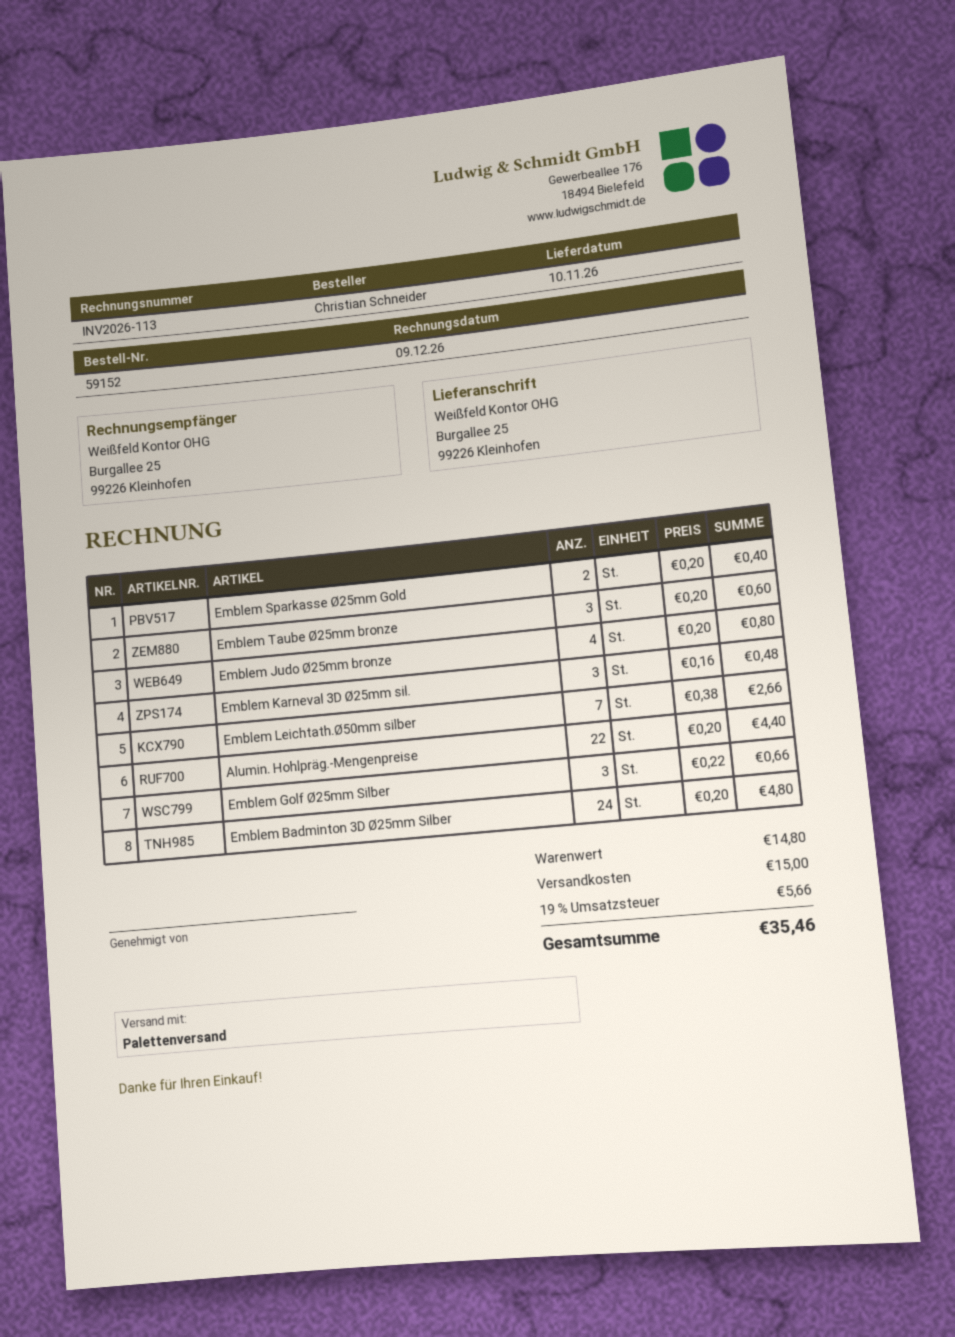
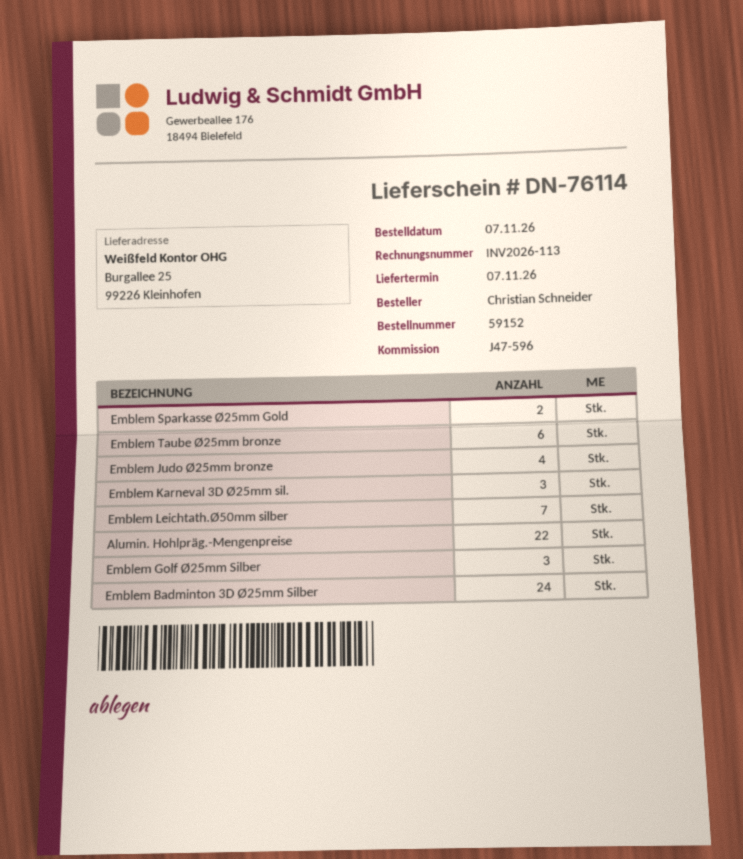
delivery date: 2026-11-10 -> 2026-11-07
Emblem Taube Ø25mm bronze: 3 -> 6

